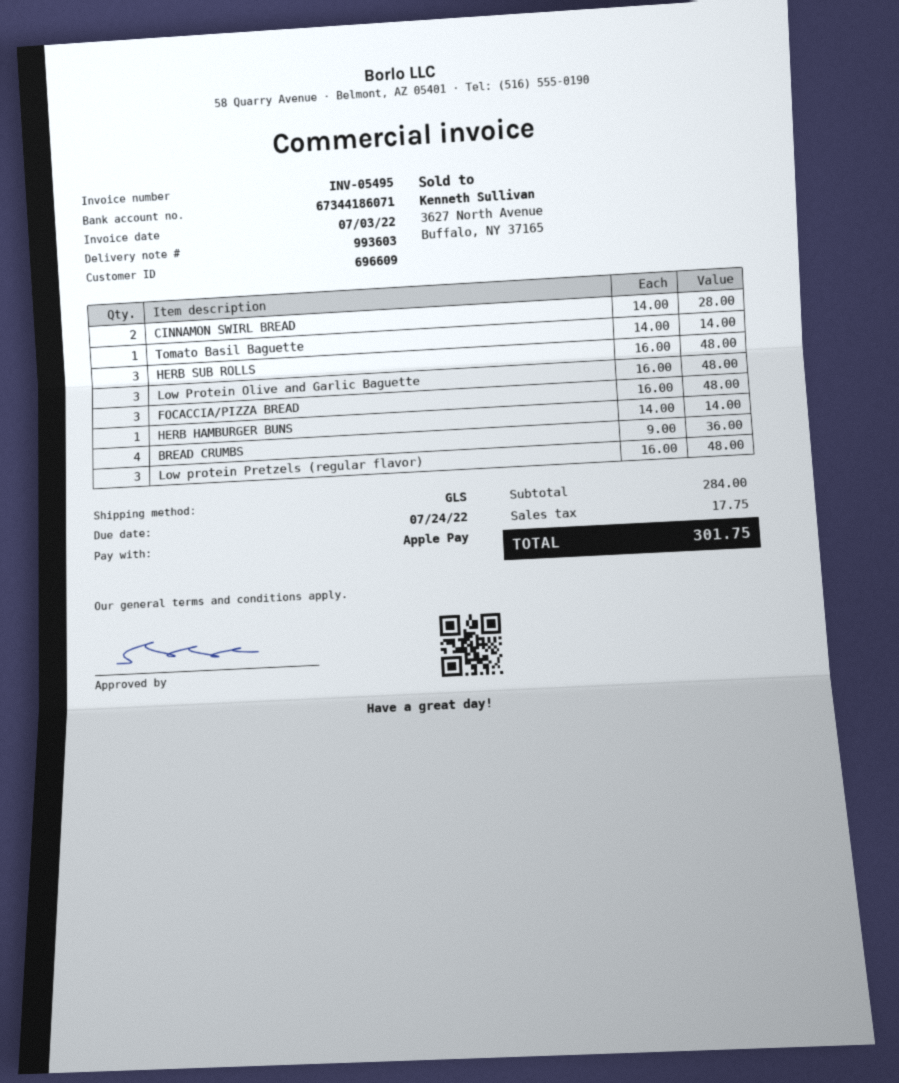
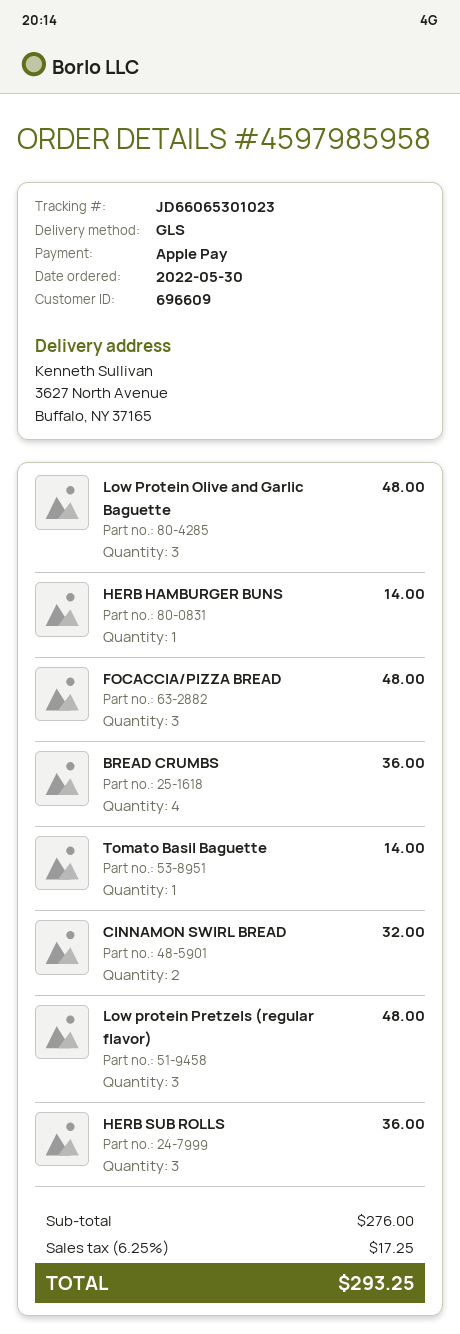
CINNAMON SWIRL BREAD: 2 for 28.00 -> 2 for 32.00
HERB SUB ROLLS: 3 for 48.00 -> 3 for 36.00
subtotal: 284.00 -> 276.00
tax: 17.75 -> 17.25
total: 301.75 -> 293.25

